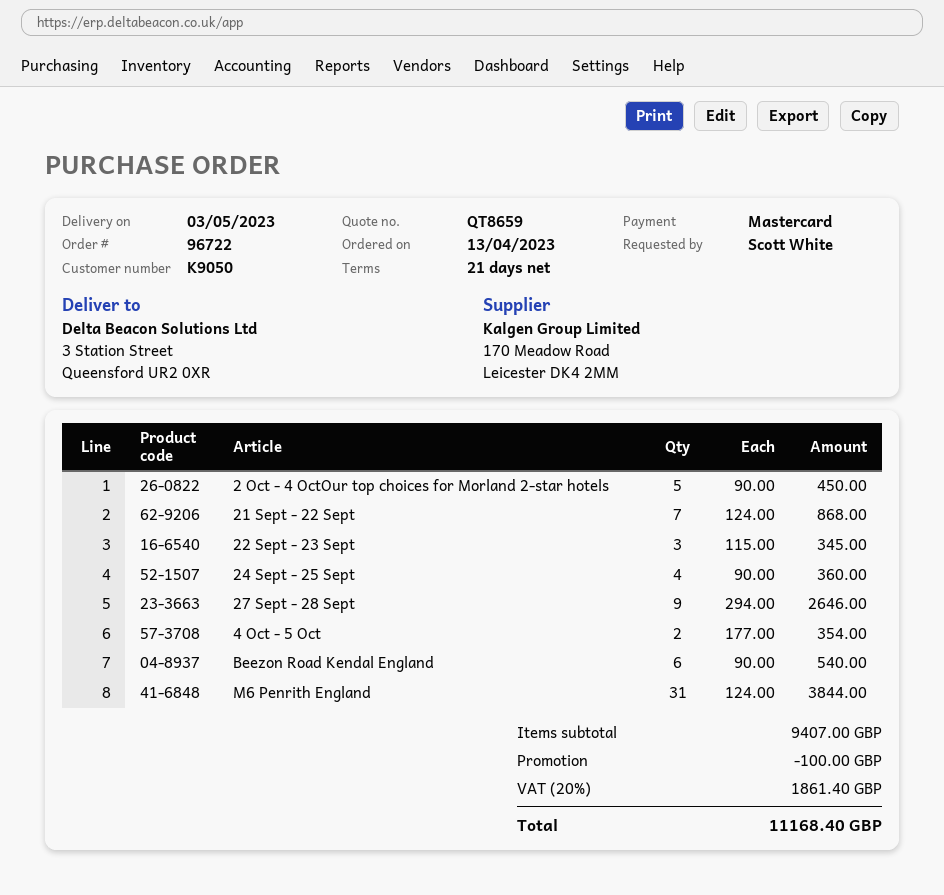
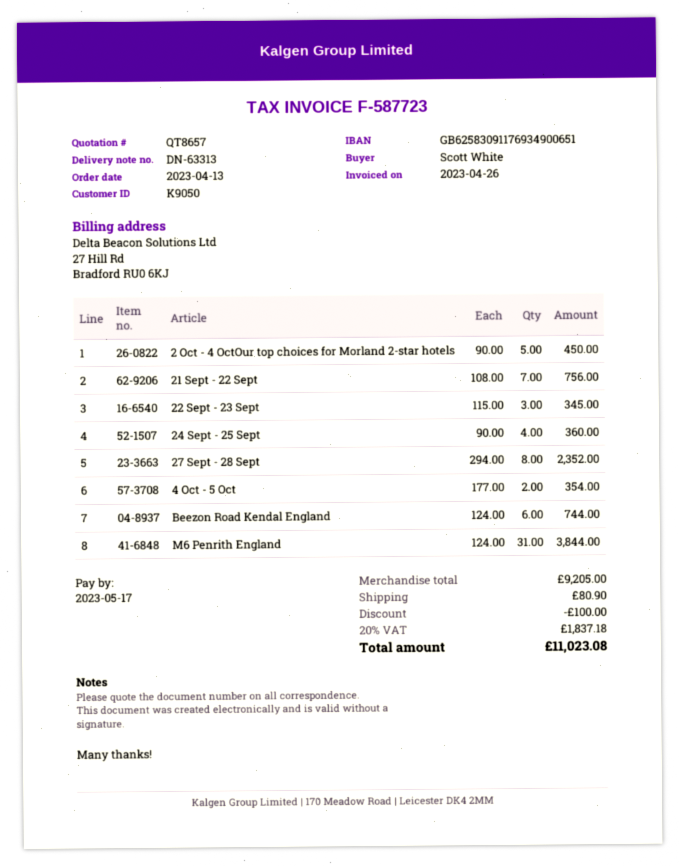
quote number: QT8659 -> QT8657
21 Sept - 22 Sept: 7 x 124.00 = 868.00 -> 7 x 108.00 = 756.00
27 Sept - 28 Sept: 9 x 294.00 = 2646.00 -> 8 x 294.00 = 2352.00
Beezon Road Kendal England: 6 x 90.00 = 540.00 -> 6 x 124.00 = 744.00
subtotal: 9407.00 -> 9205.00
shipping: none -> 80.90
tax: 20% = 1861.40 -> 20% = 1837.18
total: 11168.40 -> 11023.08

